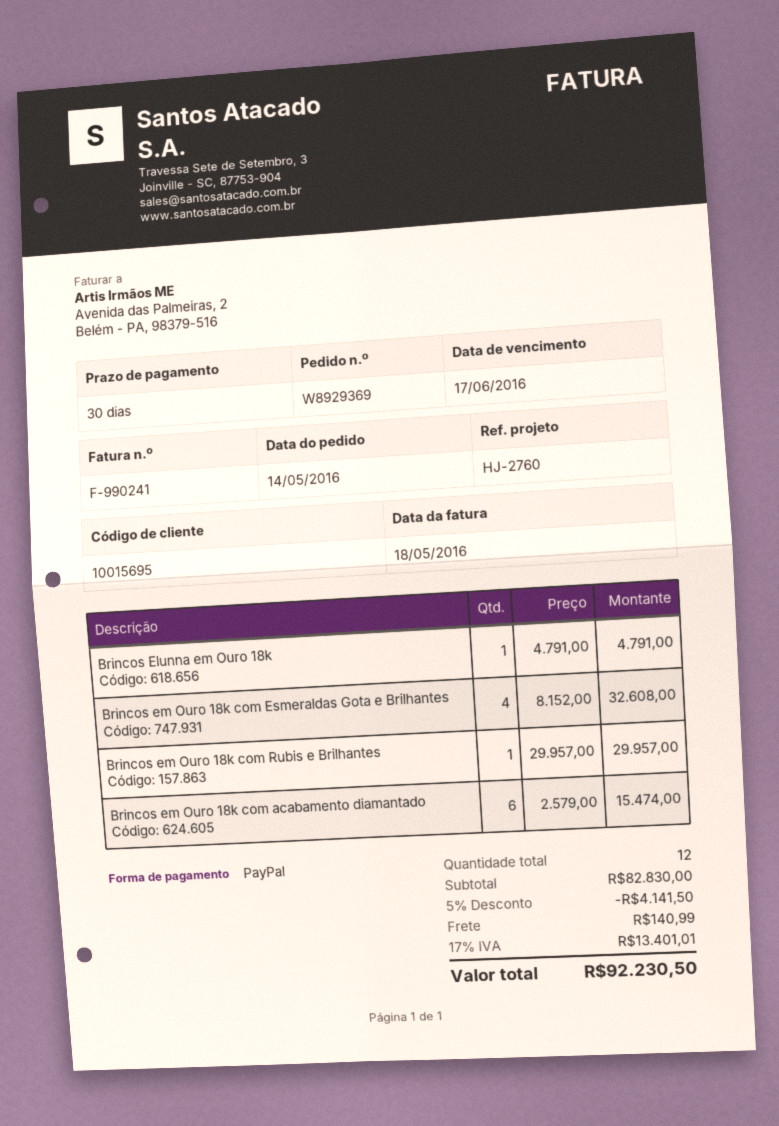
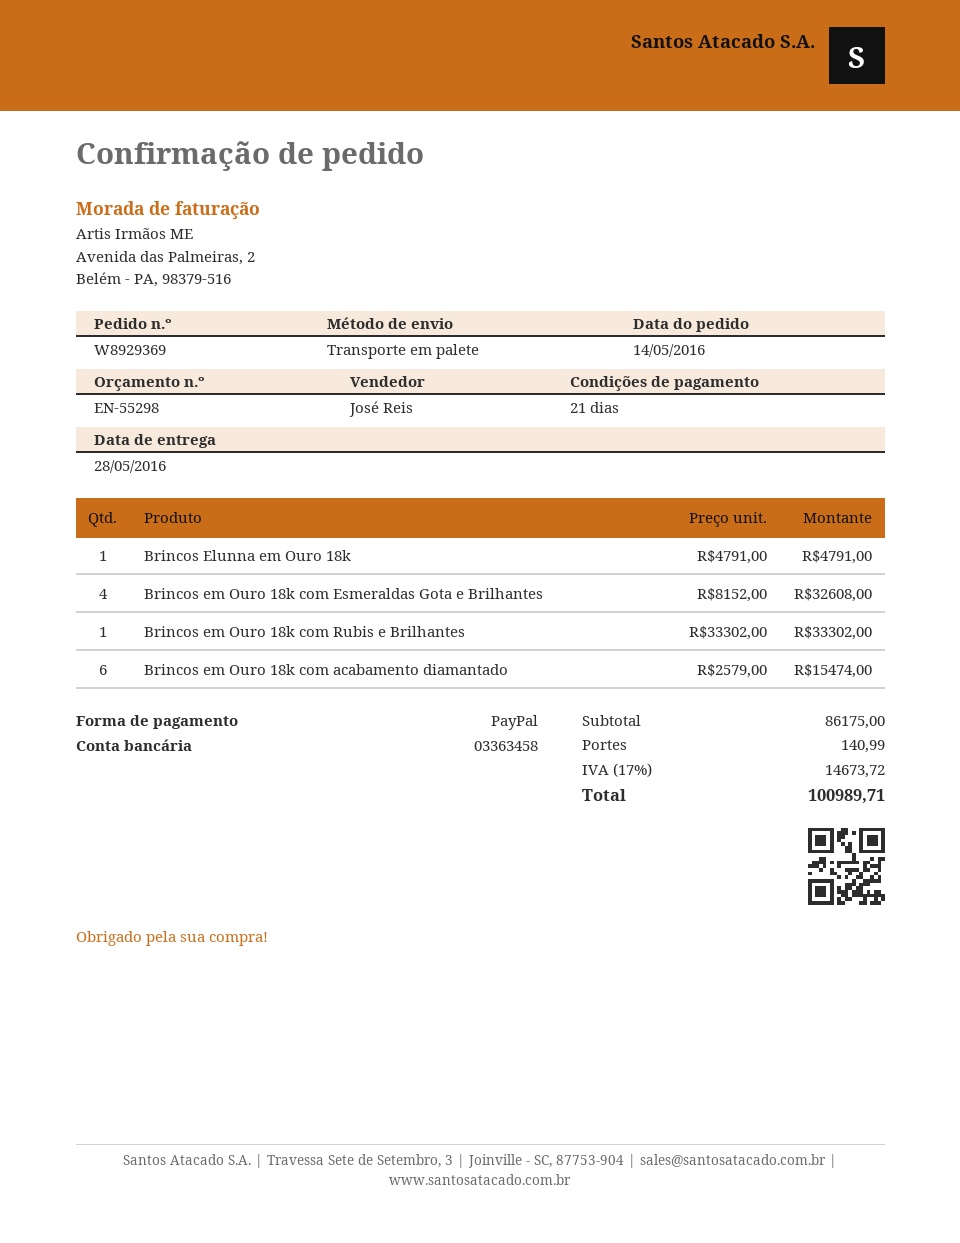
payment terms: 30 days -> 21 days
Brincos em Ouro 18k com Rubis e Brilhantes: 1 x 29957.00 = 29957.00 -> 1 x 33302.00 = 33302.00
subtotal: 82830.00 -> 86175.00
discount: 5% = 4141.50 -> none
tax: 17% = 13401.01 -> 17% = 14673.72
total: 92230.50 -> 100989.71

